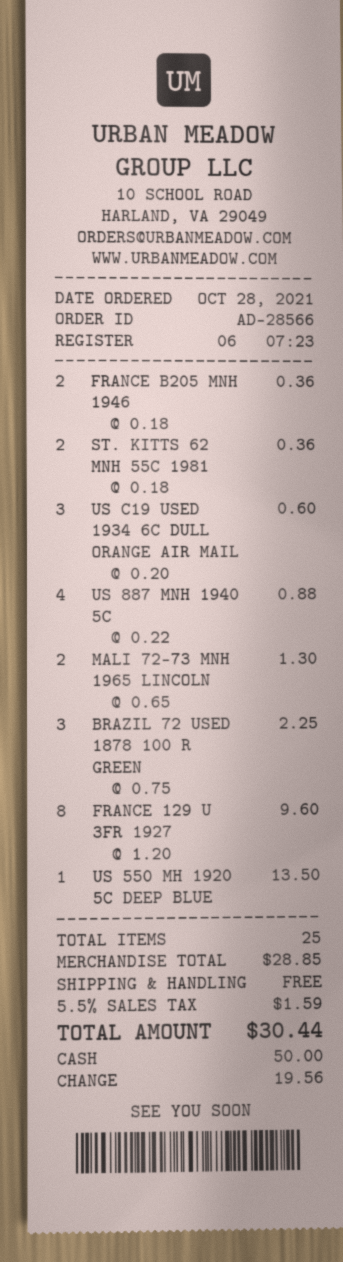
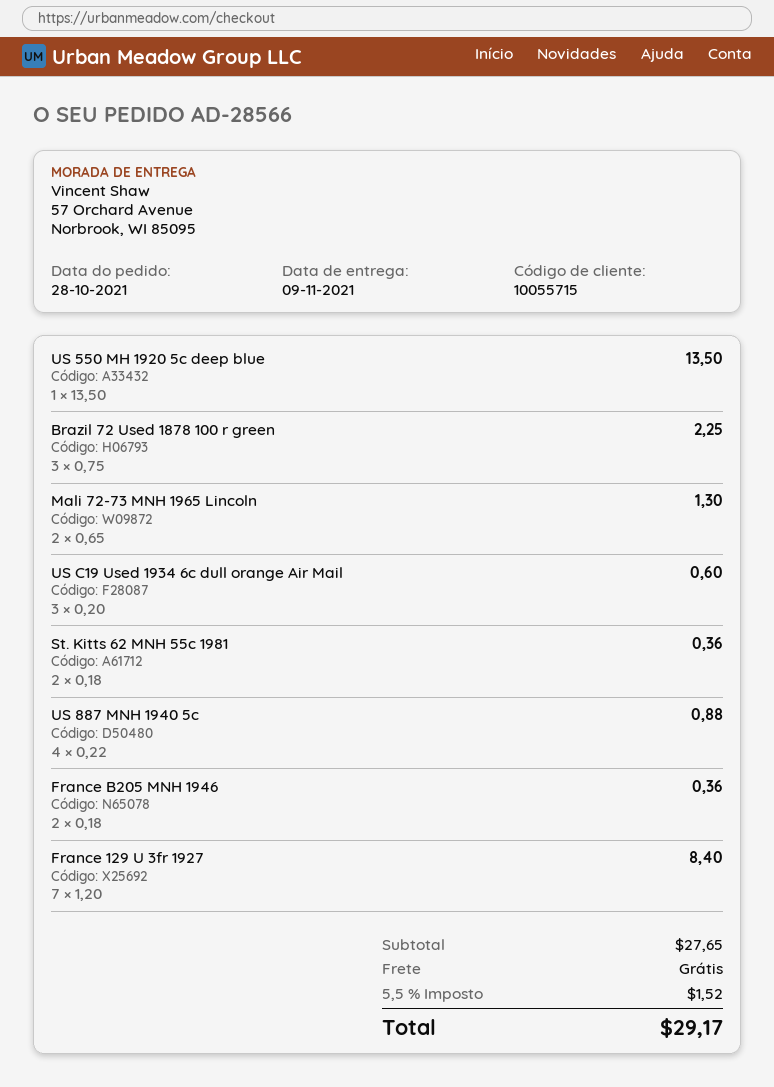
FRANCE 129 U 3FR 1927: 8 x 1.20 = 9.60 -> 7 x 1.20 = 8.40
subtotal: 28.85 -> 27.65
tax: 5.5% = 1.59 -> 5.5% = 1.52
total: 30.44 -> 29.17

